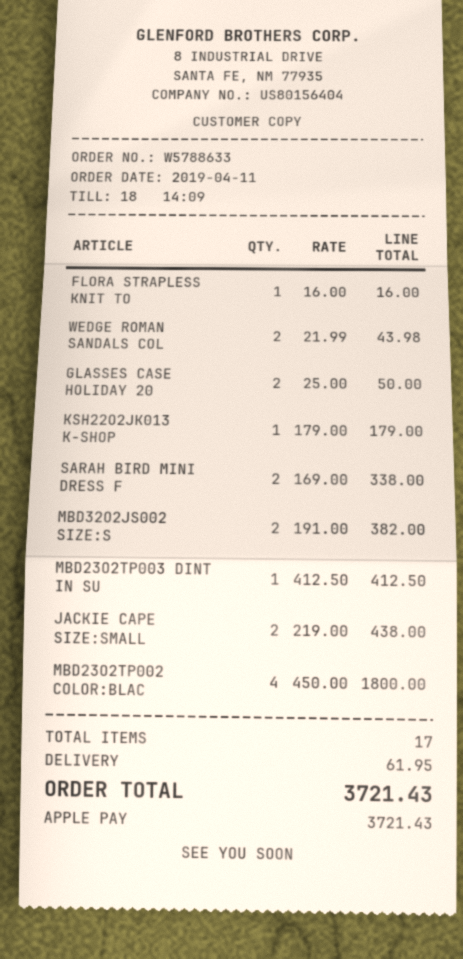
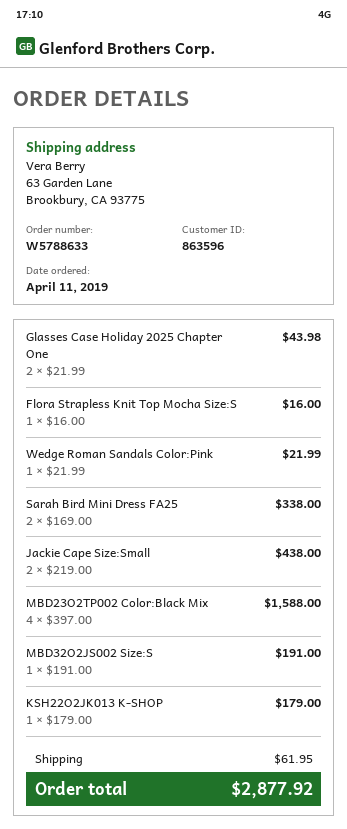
WEDGE ROMAN SANDALS COL: 2 x 21.99 = 43.98 -> 1 x 21.99 = 21.99
GLASSES CASE HOLIDAY 20: 2 x 25.00 = 50.00 -> 2 x 21.99 = 43.98
MBD32O2JS002 SIZE:S: 2 x 191.00 = 382.00 -> 1 x 191.00 = 191.00
MBD23O2TP003 DINT IN SU: 1 x 412.50 = 412.50 -> none
MBD23O2TP002 COLOR:BLAC: 4 x 450.00 = 1800.00 -> 4 x 397.00 = 1588.00
total: 3721.43 -> 2877.92

